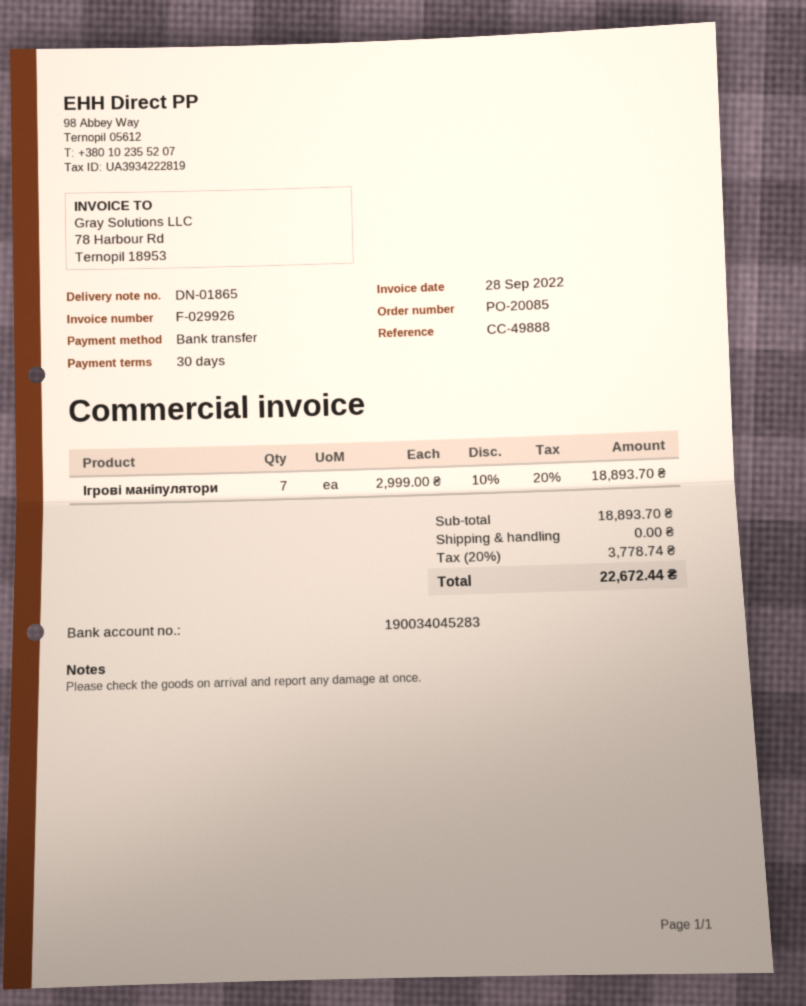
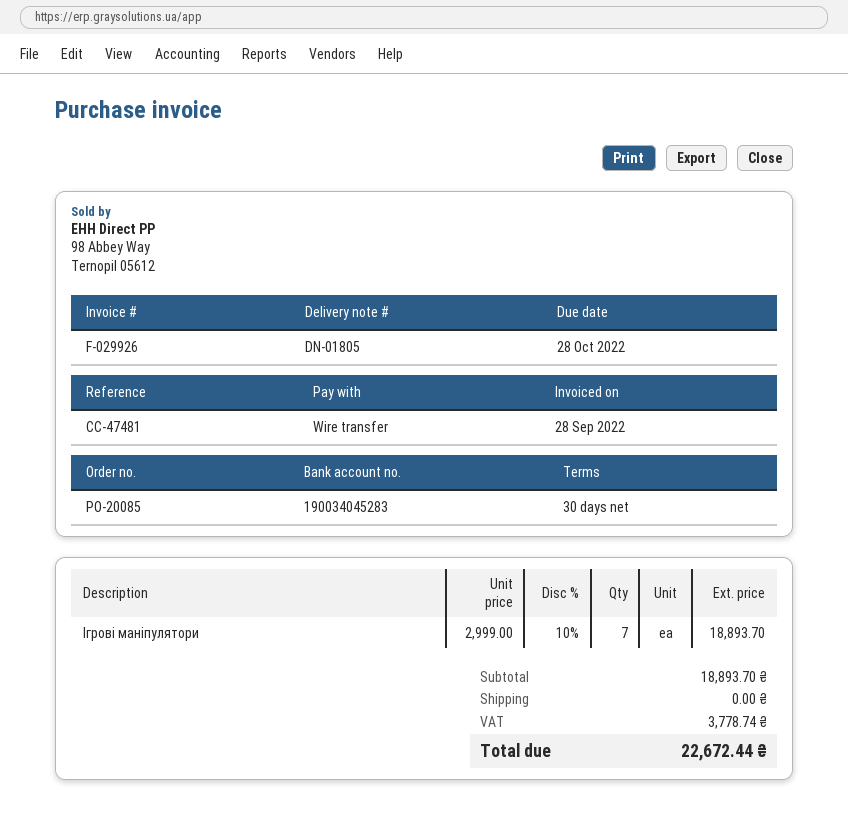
delivery note number: DN-01865 -> DN-01805
reference: CC-49888 -> CC-47481

